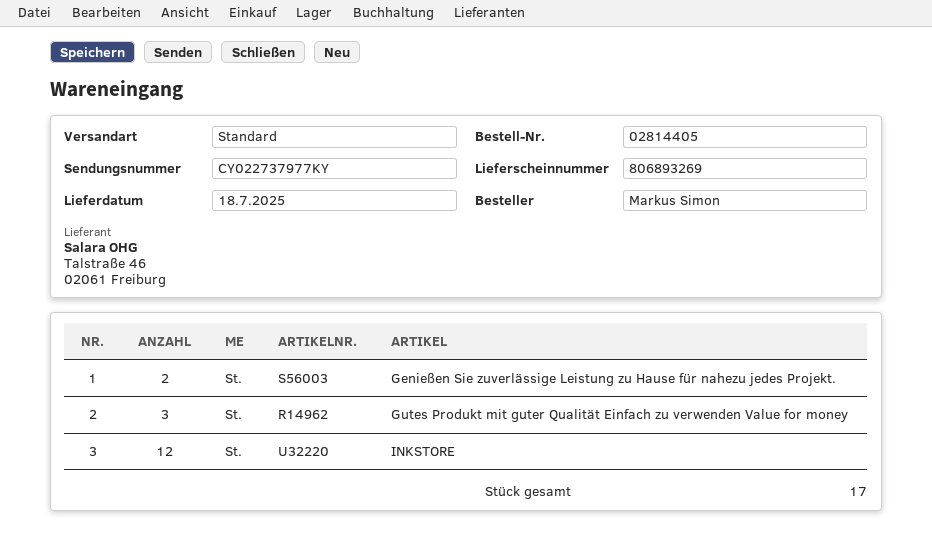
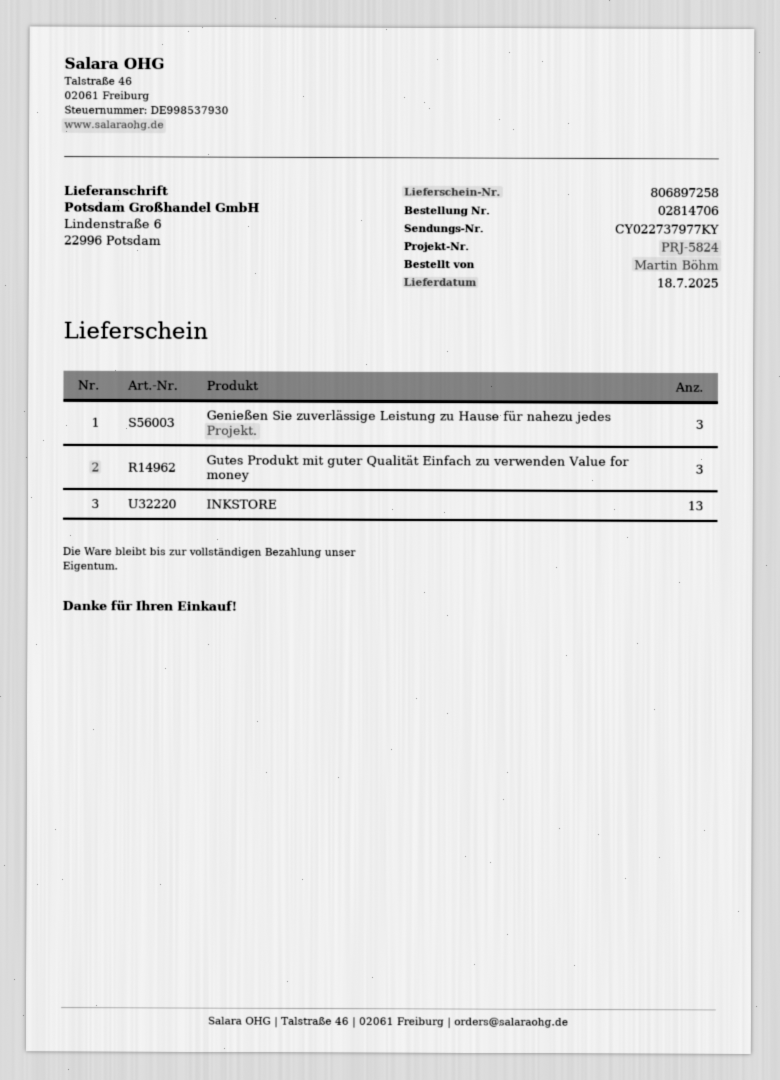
order number: 02814405 -> 02814706
delivery note number: 806893269 -> 806897258
ordered by: Markus Simon -> Martin Böhm
Genießen Sie zuverlässige Leistung zu Hause für nahezu jedes Projekt.: 2 -> 3
INKSTORE: 12 -> 13

